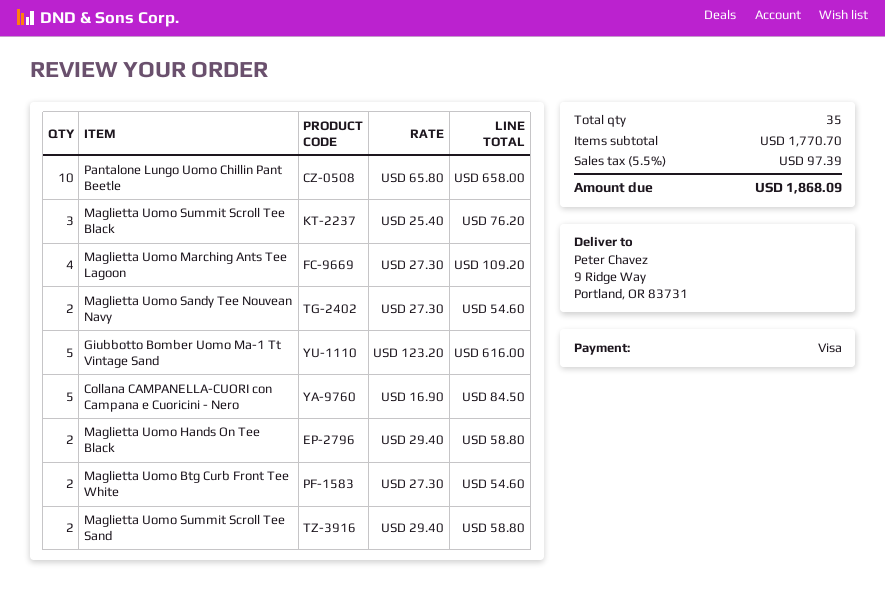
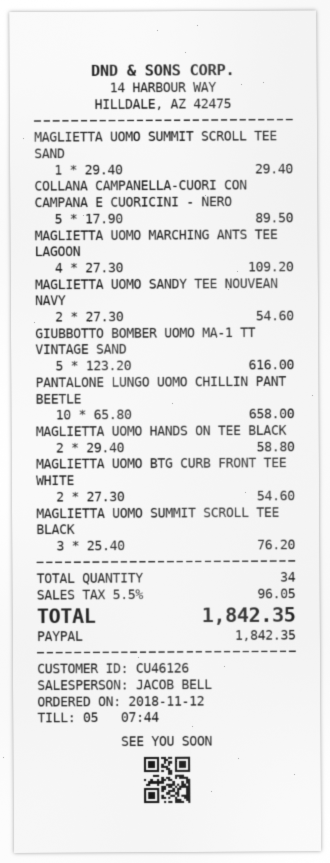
payment method: Visa -> PayPal
Collana CAMPANELLA-CUORI con Campana e Cuoricini - Nero: 5 x 16.90 = 84.50 -> 5 x 17.90 = 89.50
Maglietta Uomo Summit Scroll Tee Sand: 2 x 29.40 = 58.80 -> 1 x 29.40 = 29.40
total quantity: 35 -> 34
tax: 5.5% = 97.39 -> 5.5% = 96.05
total: 1868.09 -> 1842.35

